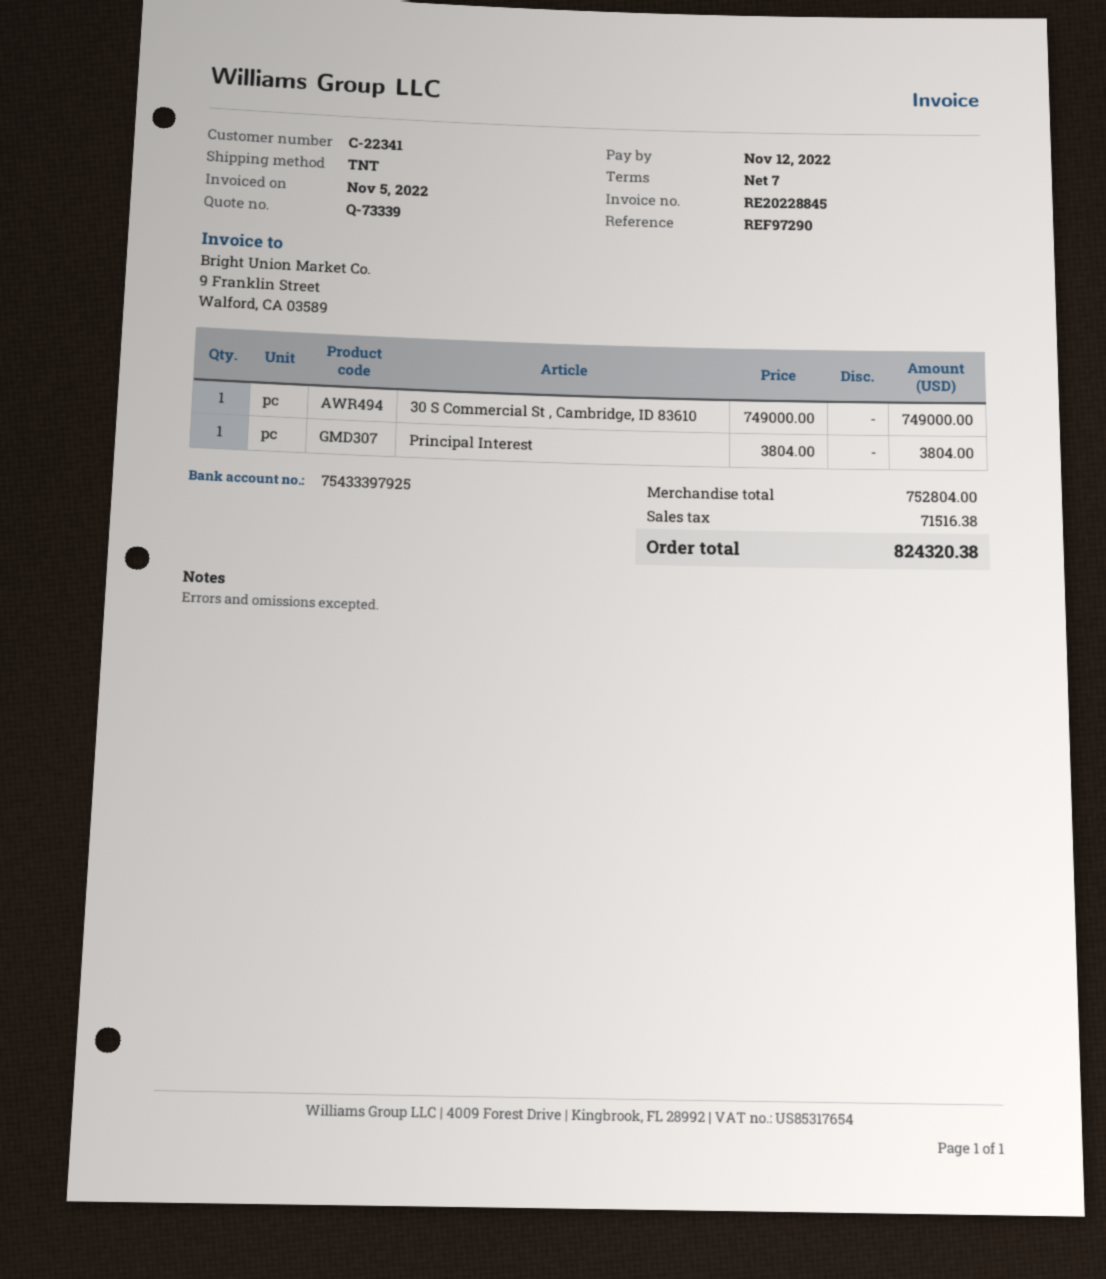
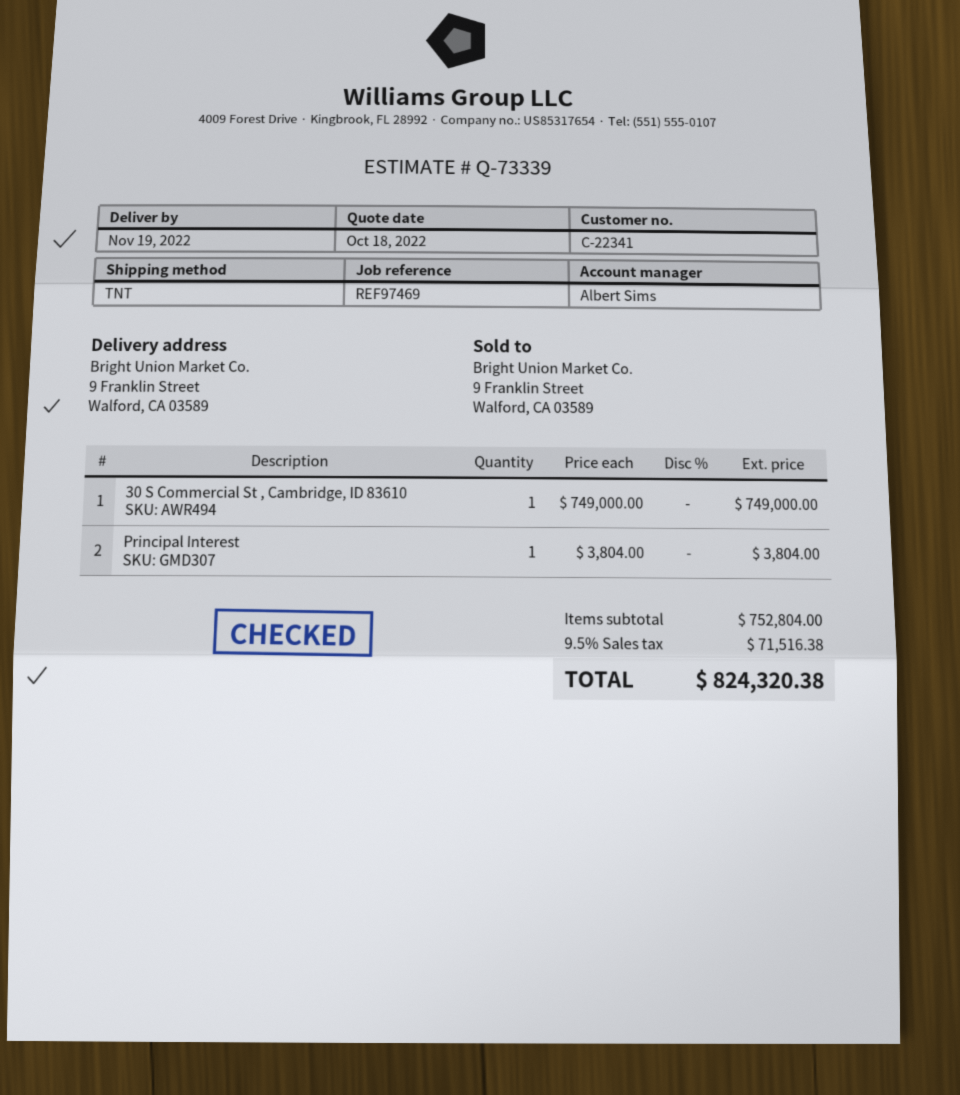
reference: REF97290 -> REF97469

